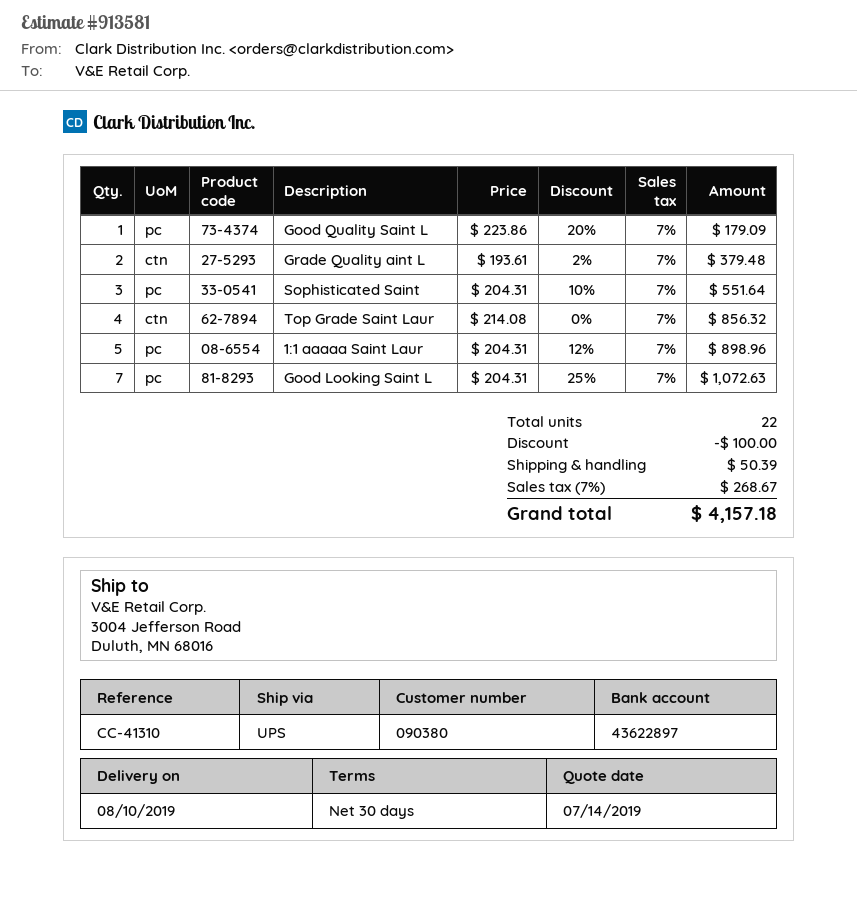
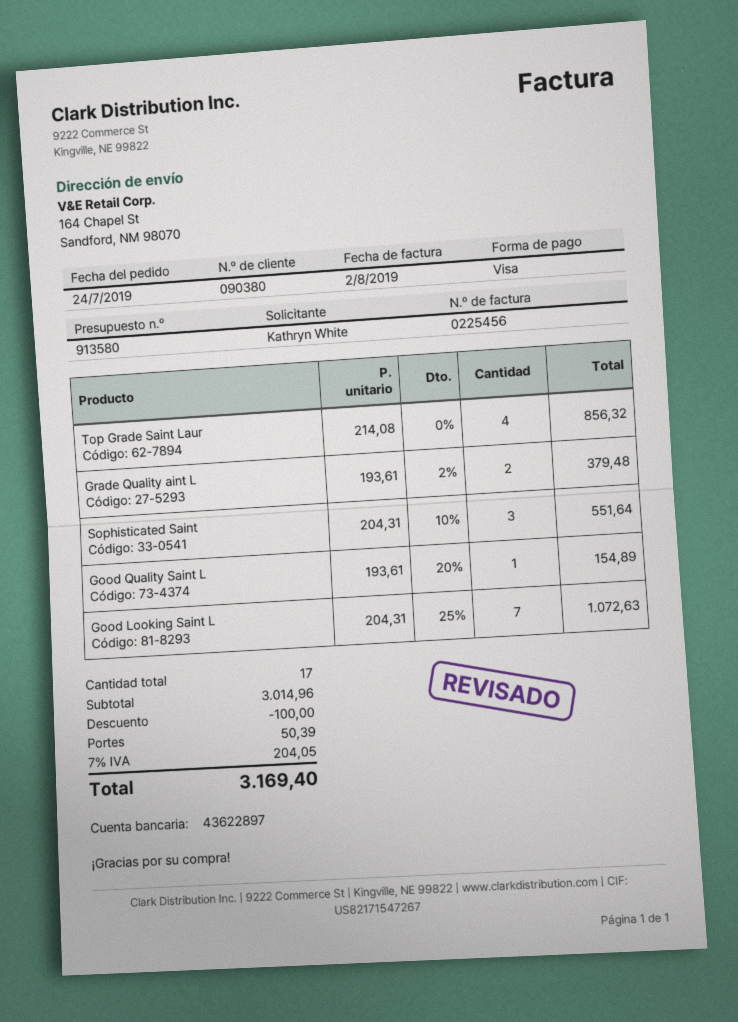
quote number: 913581 -> 913580
ship to: 3004 Jefferson Road, Duluth, MN 68016 -> 164 Chapel St, Sandford, NM 98070
Good Quality Saint L: 1 x 223.86 - 20% = 179.09 -> 1 x 193.61 - 20% = 154.89
1:1 aaaaa Saint Laur: 5 x 204.31 - 12% = 898.96 -> none
total quantity: 22 -> 17
tax: 7% = 268.67 -> 7% = 204.05
total: 4157.18 -> 3169.40

